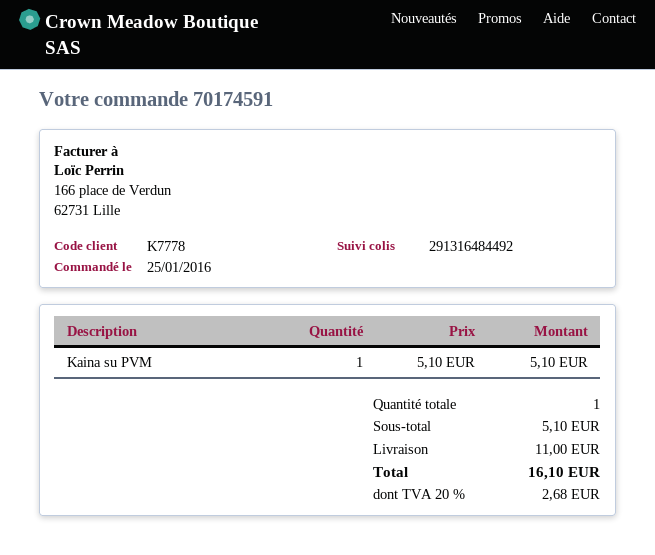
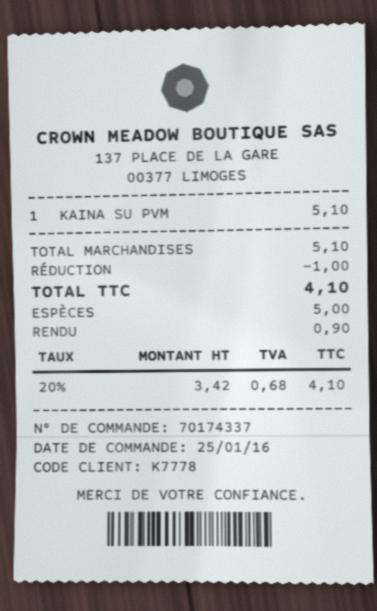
order number: 70174591 -> 70174337
discount: none -> 1.00
shipping: 11.00 -> none
tax: 20% = 2.68 -> 20% = 0.68
total: 16.10 -> 4.10

